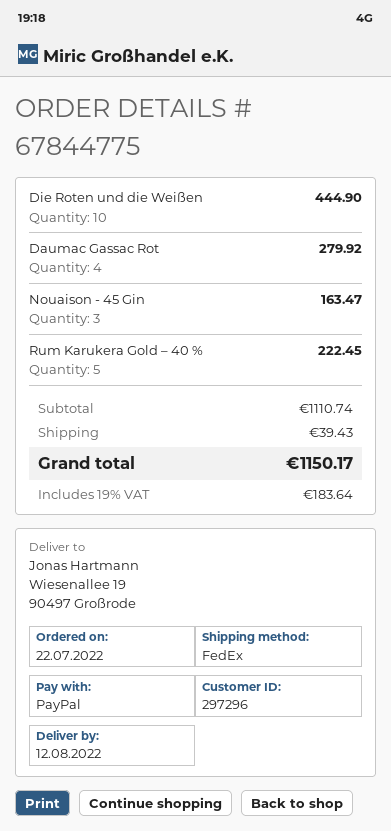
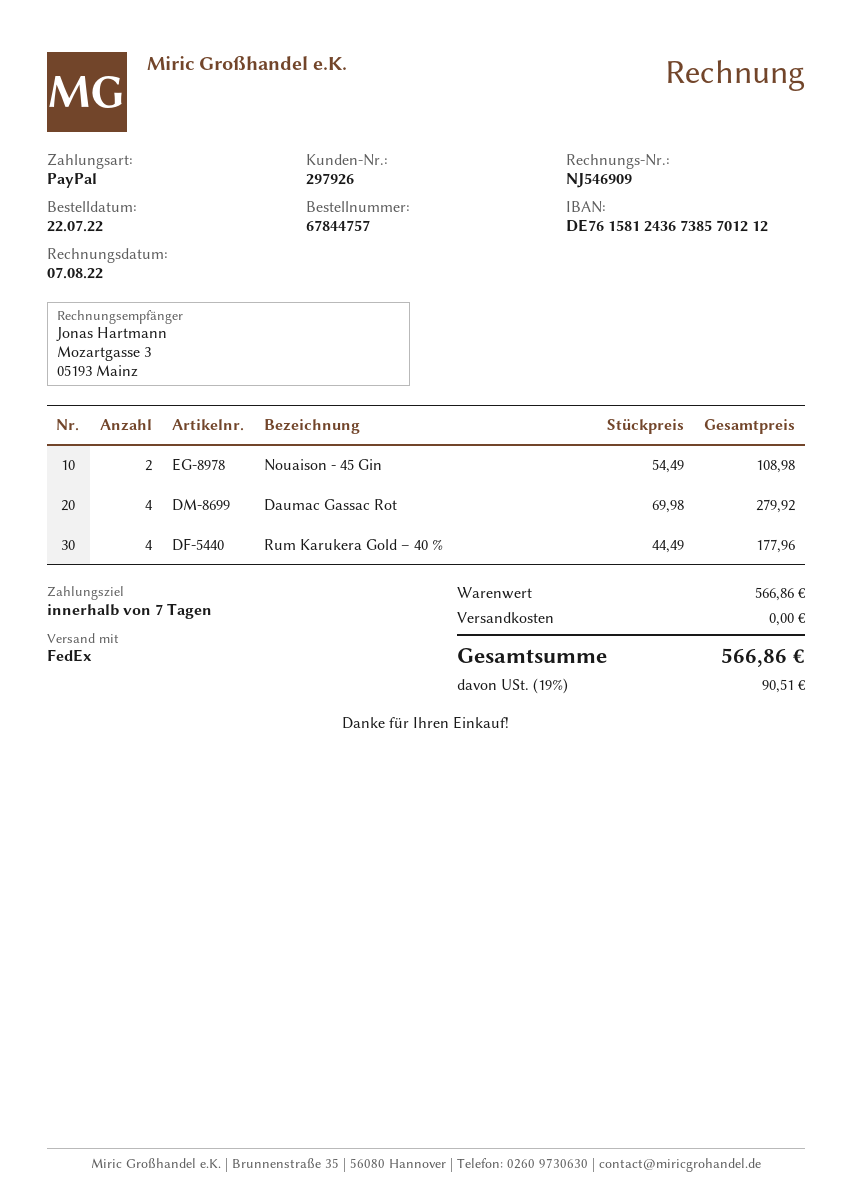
order number: 67844775 -> 67844757
customer number: 297296 -> 297926
Die Roten und die Weißen: 10 for 444.90 -> none
Nouaison - 45 Gin: 3 for 163.47 -> 2 for 108.98
Rum Karukera Gold – 40 %: 5 for 222.45 -> 4 for 177.96
subtotal: 1110.74 -> 566.86
shipping: 39.43 -> 0.00
tax: 19% = 183.64 -> 19% = 90.51
total: 1150.17 -> 566.86

